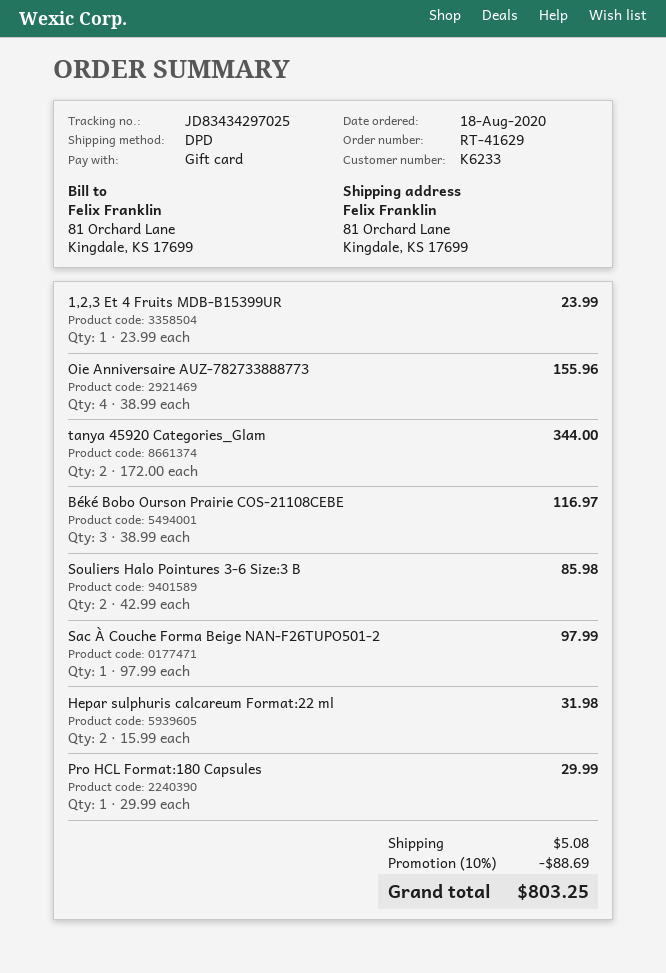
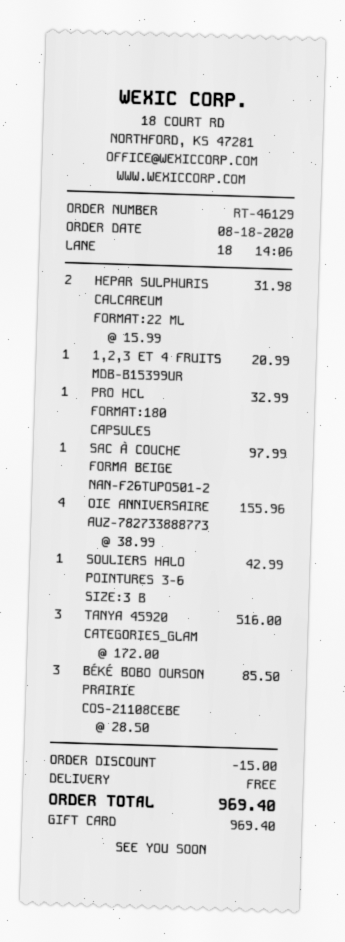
order number: RT-41629 -> RT-46129
1,2,3 Et 4 Fruits MDB-B15399UR: 1 x 23.99 = 23.99 -> 1 x 20.99 = 20.99
tanya 45920 Categories_Glam: 2 x 172.00 = 344.00 -> 3 x 172.00 = 516.00
Béké Bobo Ourson Prairie COS-21108CEBE: 3 x 38.99 = 116.97 -> 3 x 28.50 = 85.50
Souliers Halo Pointures 3-6 Size:3 B: 2 x 42.99 = 85.98 -> 1 x 42.99 = 42.99
Pro HCL Format:180 Capsules: 1 x 29.99 = 29.99 -> 1 x 32.99 = 32.99
discount: 88.69 -> 15.00
shipping: 5.08 -> 0.00
total: 803.25 -> 969.40

